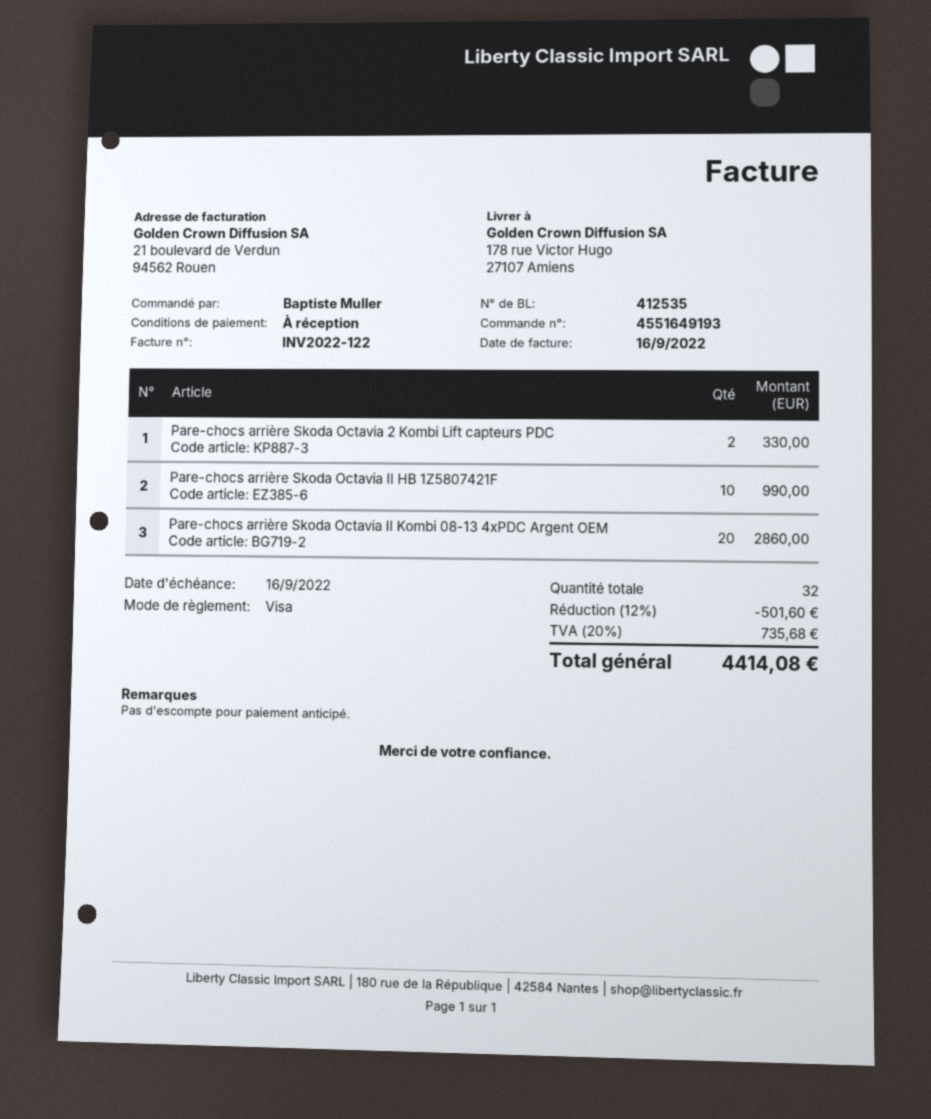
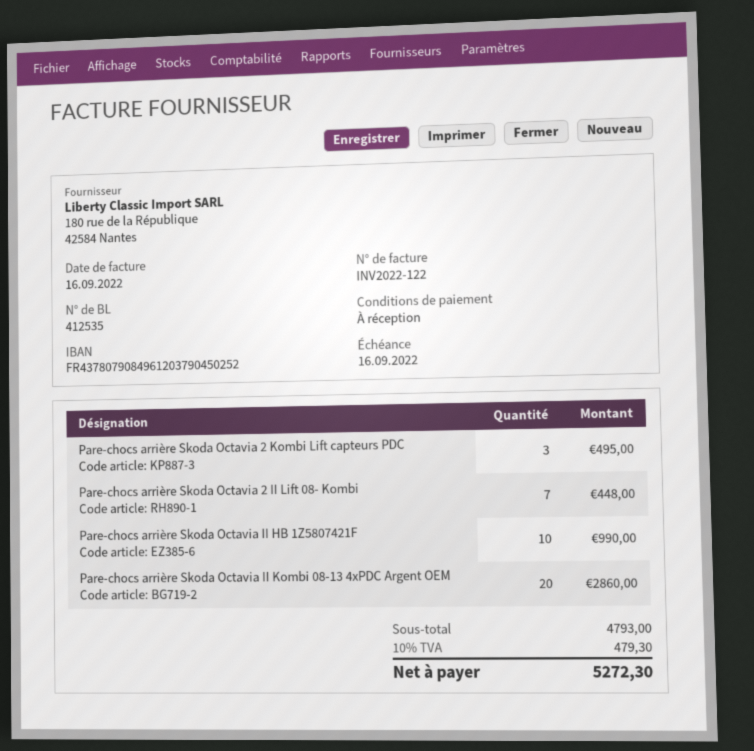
Pare-chocs arrière Skoda Octavia 2 Kombi Lift capteurs PDC: 2 for 330.00 -> 3 for 495.00
Pare-chocs arrière Skoda Octavia 2 II Lift 08- Kombi: none -> 7 for 448.00
discount: 12% = 501.60 -> none
tax: 20% = 735.68 -> 10% = 479.30
total: 4414.08 -> 5272.30

